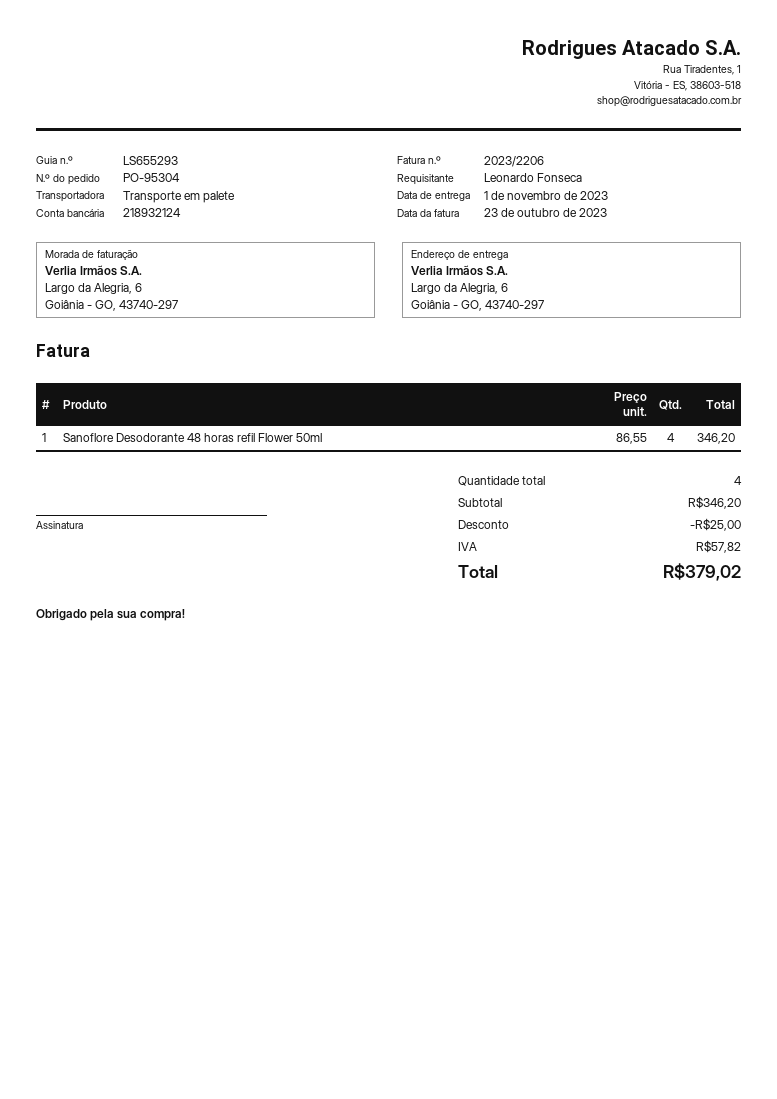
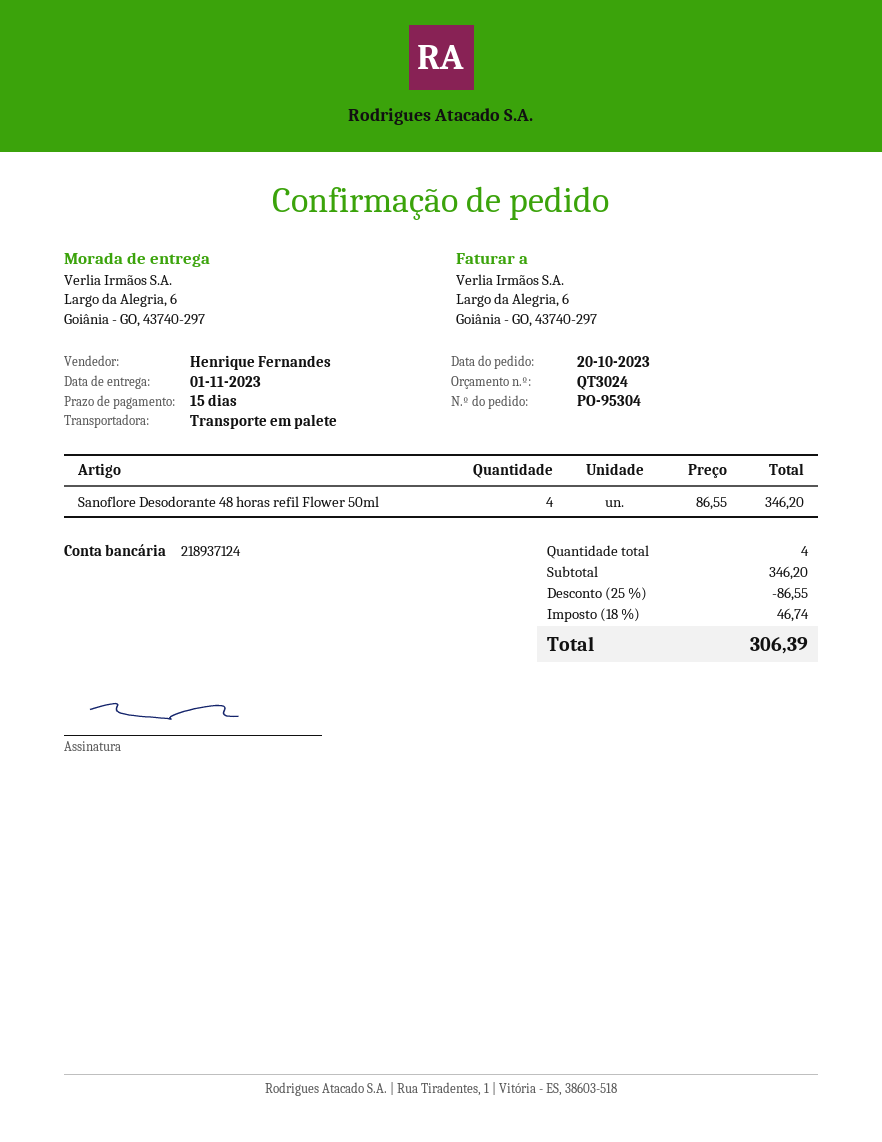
bank account: 218932124 -> 218937124
discount: 25.00 -> 86.55
tax: 57.82 -> 46.74
total: 379.02 -> 306.39

